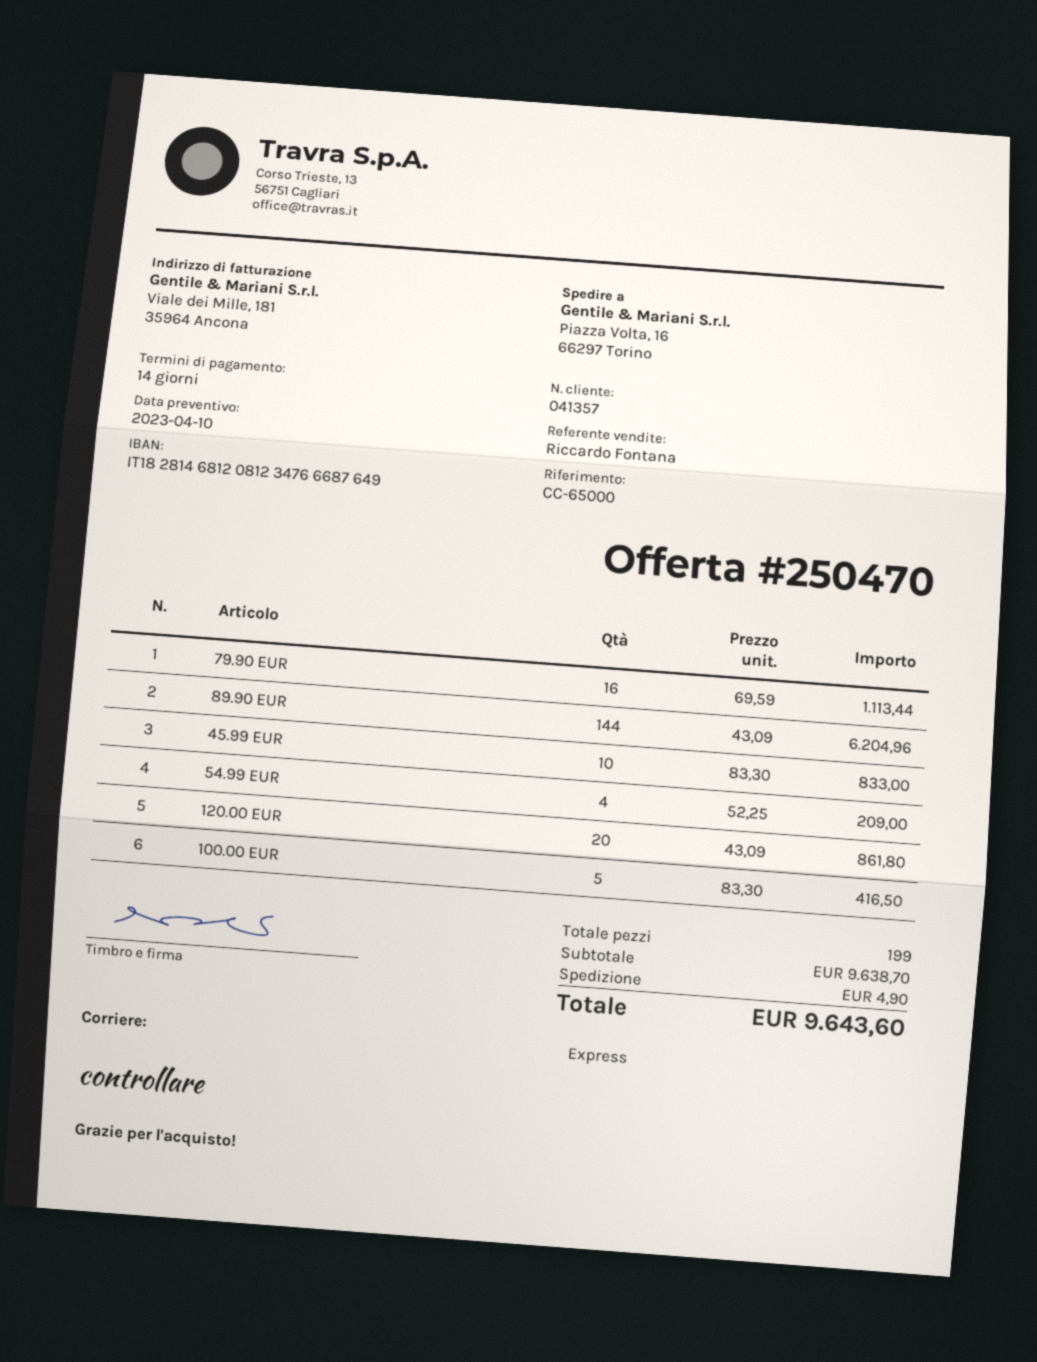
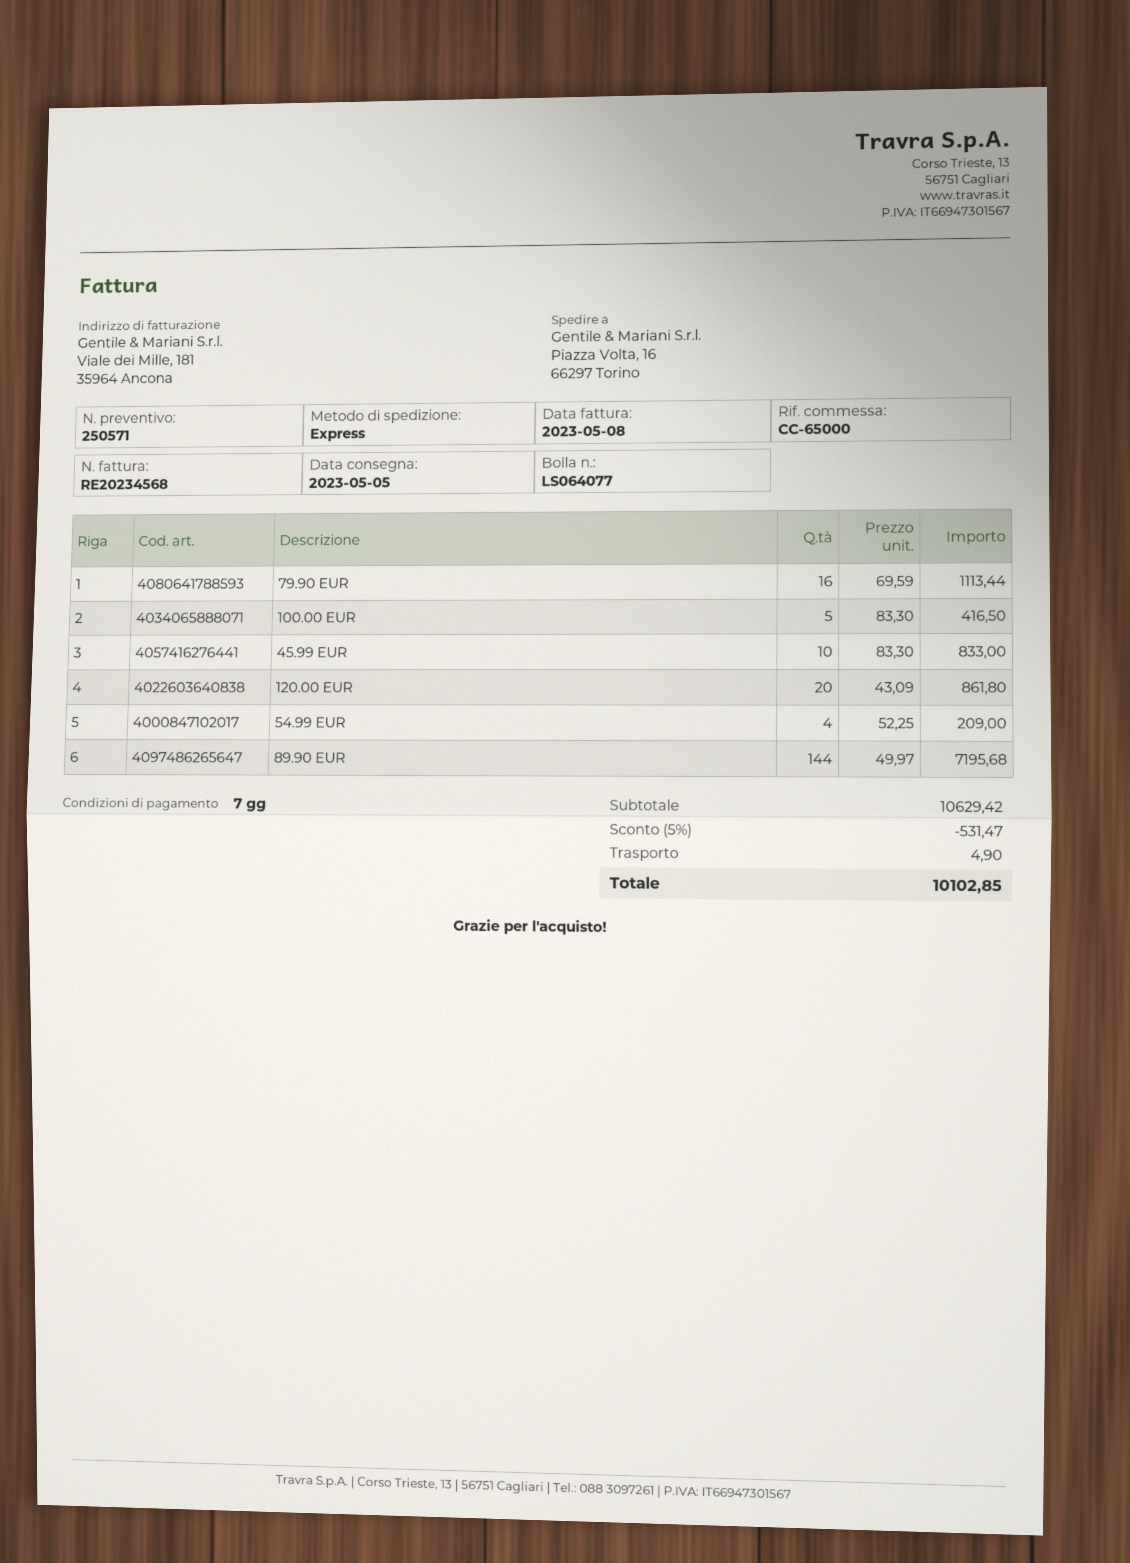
quote number: 250470 -> 250571
payment terms: 14 days -> 7 days
89.90 EUR: 144 x 43.09 = 6204.96 -> 144 x 49.97 = 7195.68
subtotal: 9638.70 -> 10629.42
discount: none -> 5% = 531.47
total: 9643.60 -> 10102.85

